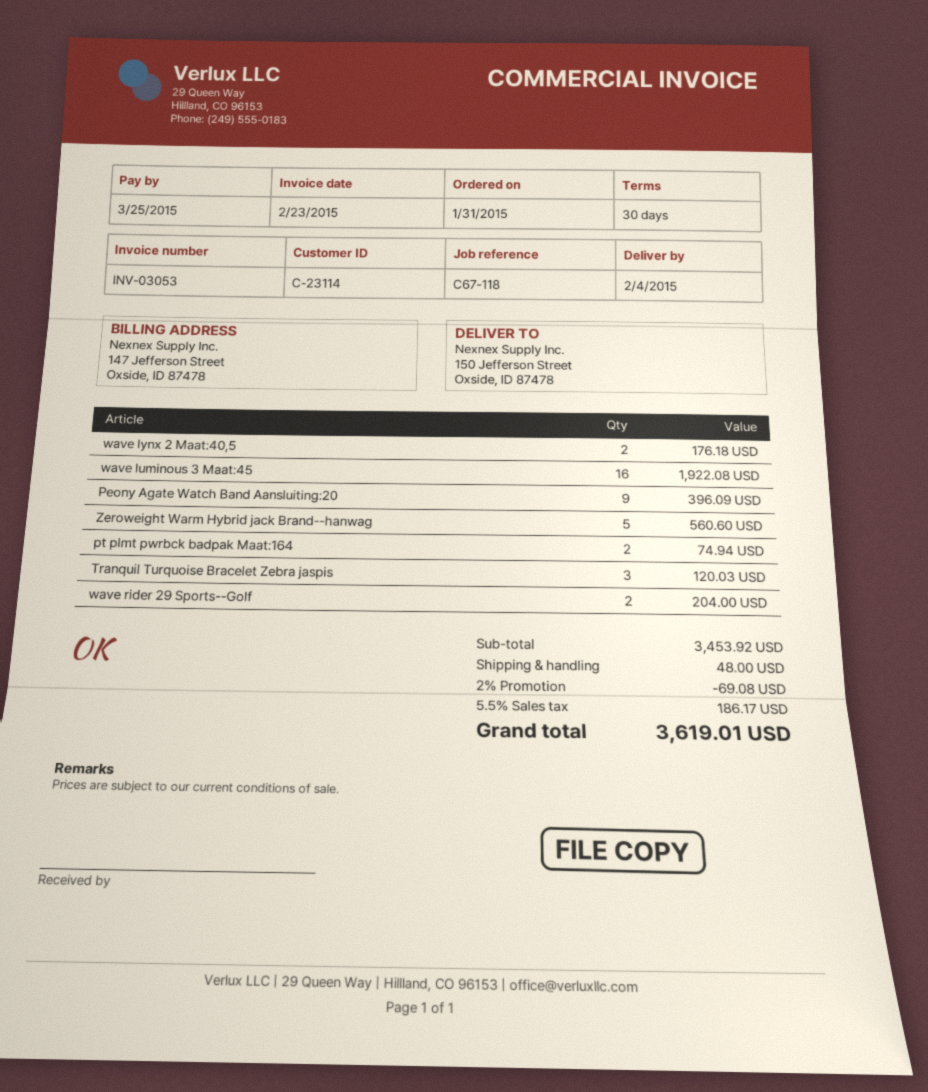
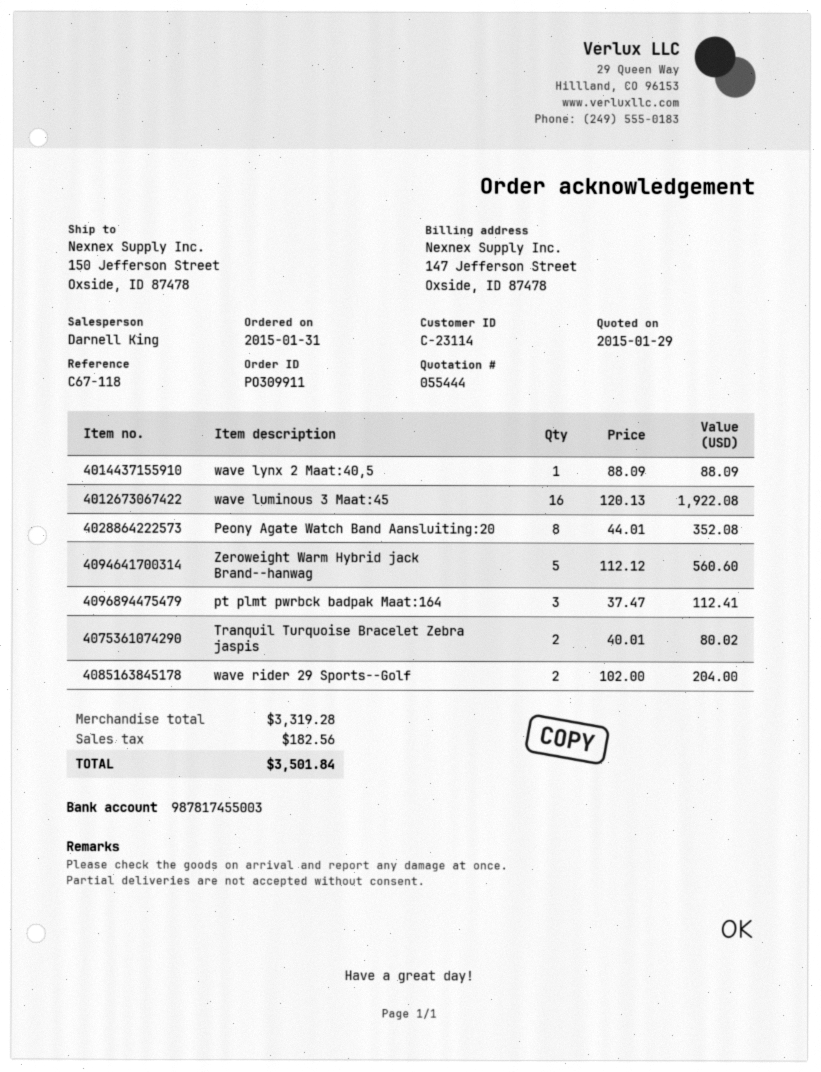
wave lynx 2 Maat:40,5: 2 for 176.18 -> 1 for 88.09
Peony Agate Watch Band Aansluiting:20: 9 for 396.09 -> 8 for 352.08
pt plmt pwrbck badpak Maat:164: 2 for 74.94 -> 3 for 112.41
Tranquil Turquoise Bracelet Zebra jaspis: 3 for 120.03 -> 2 for 80.02
subtotal: 3453.92 -> 3319.28
discount: 2% = 69.08 -> none
shipping: 48.00 -> none
tax: 186.17 -> 182.56
total: 3619.01 -> 3501.84

